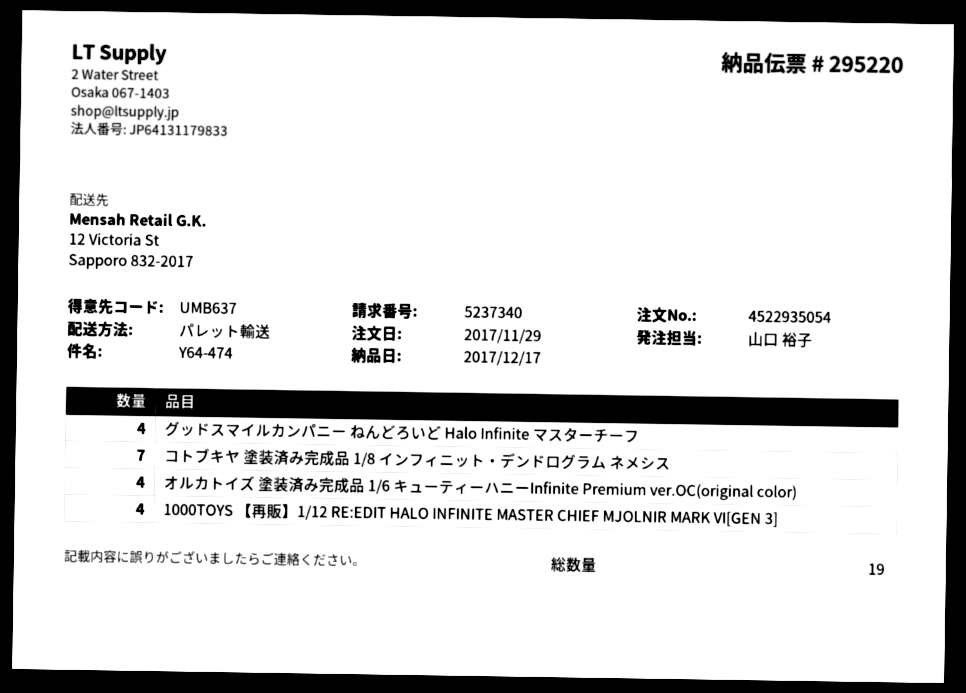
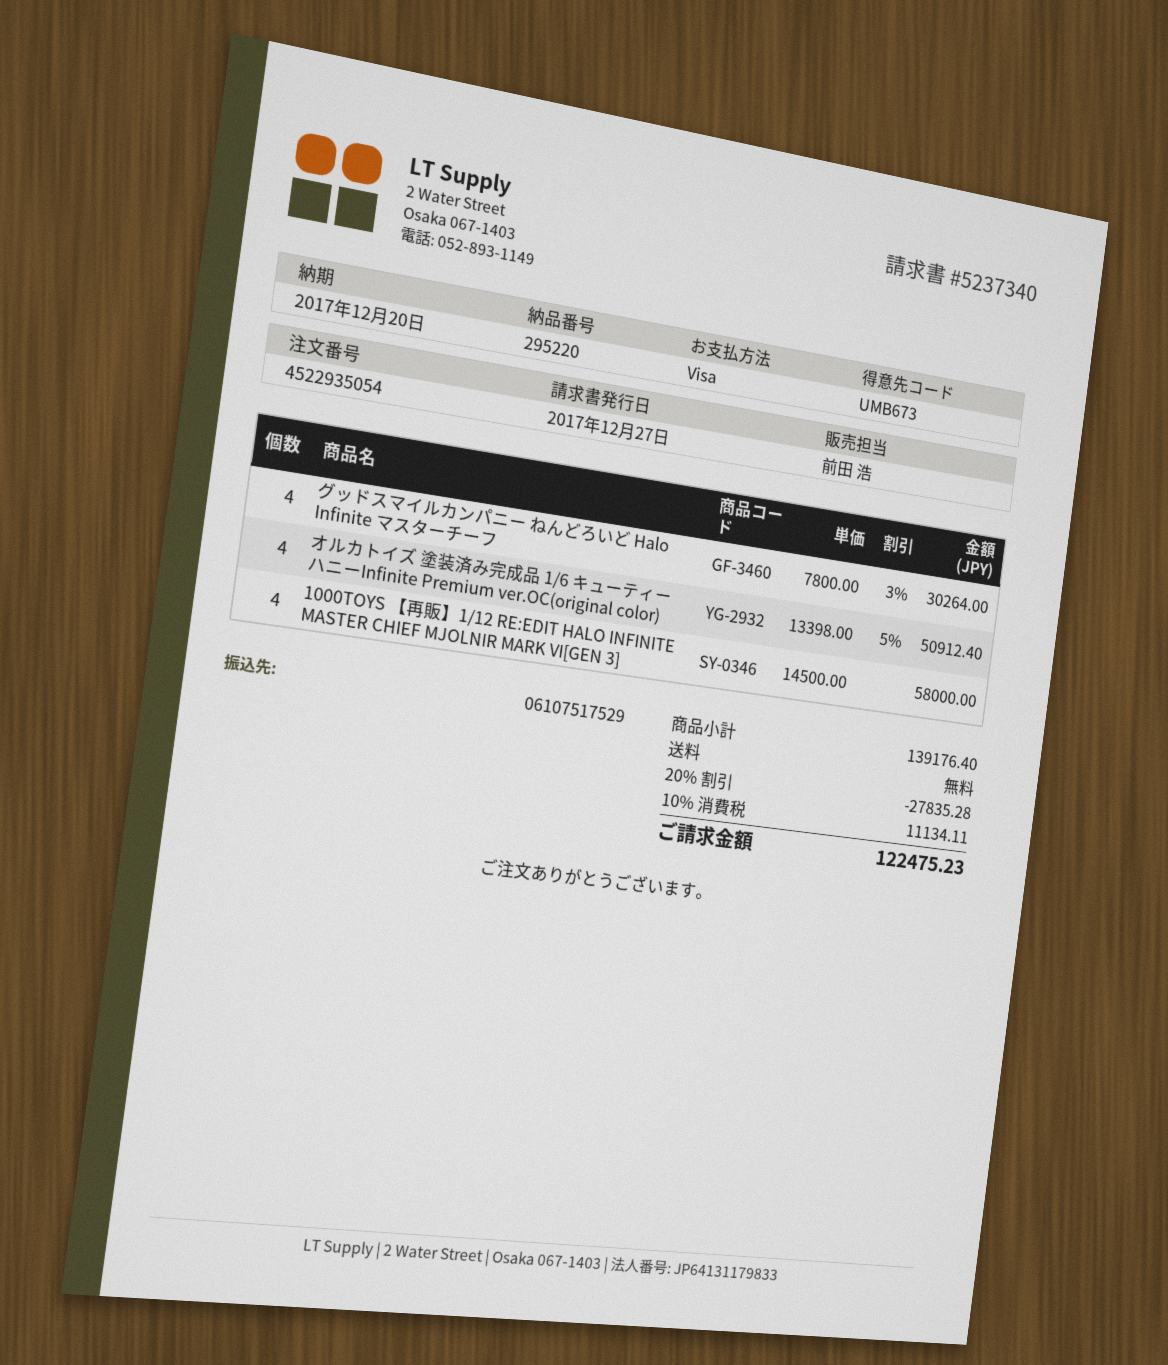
delivery date: 2017-12-17 -> 2017-12-20
customer number: UMB637 -> UMB673
コトブキヤ 塗装済み完成品 1/8 インフィニット・デンドログラム ネメシス: 7 -> none

